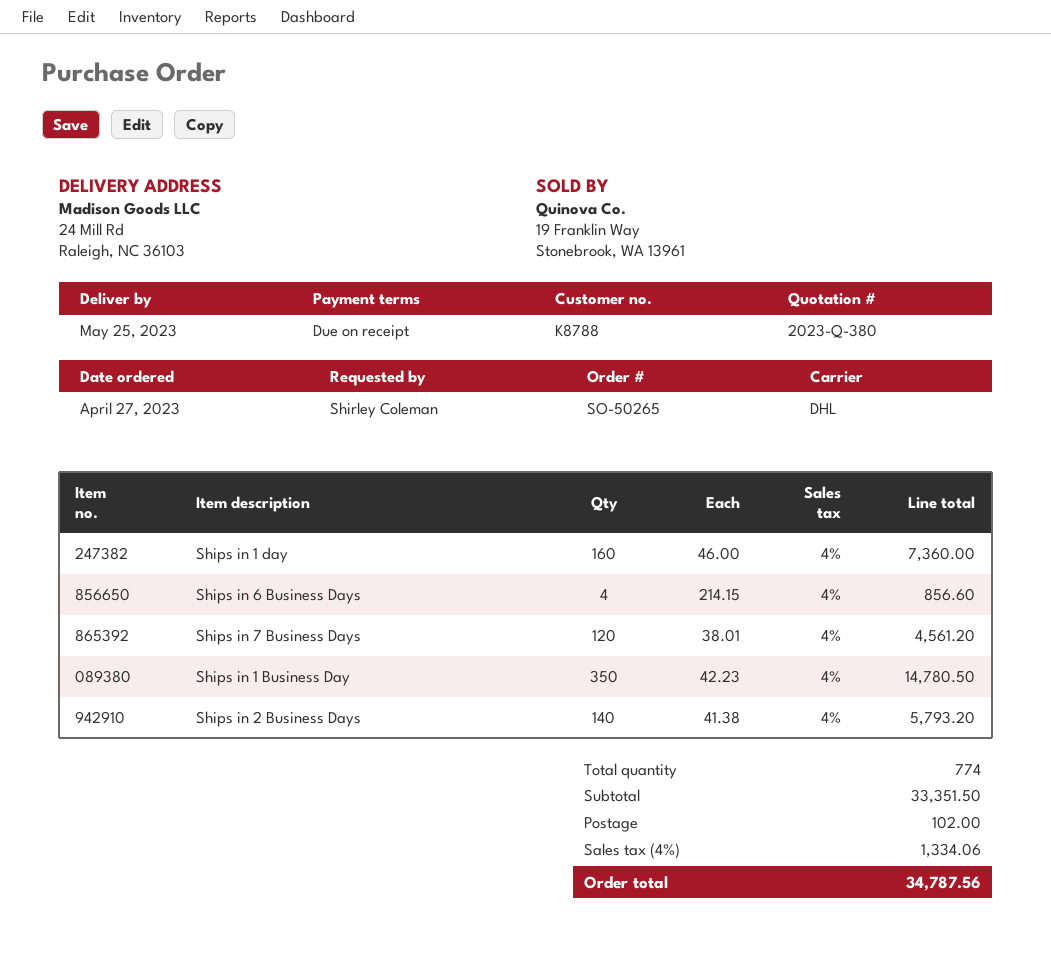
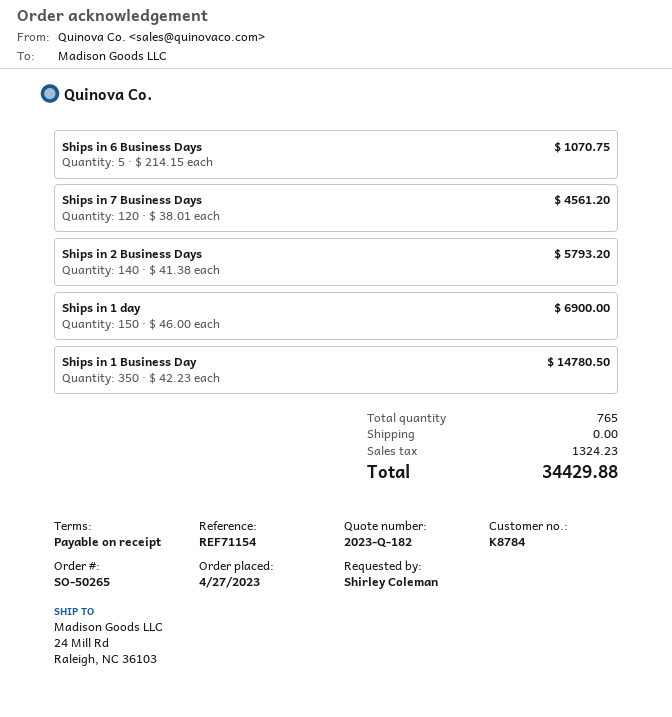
quote number: 2023-Q-380 -> 2023-Q-182
customer number: K8788 -> K8784
Ships in 1 day: 160 x 46.00 = 7360.00 -> 150 x 46.00 = 6900.00
Ships in 6 Business Days: 4 x 214.15 = 856.60 -> 5 x 214.15 = 1070.75
total quantity: 774 -> 765
shipping: 102.00 -> 0.00
tax: 1334.06 -> 1324.23
total: 34787.56 -> 34429.88

